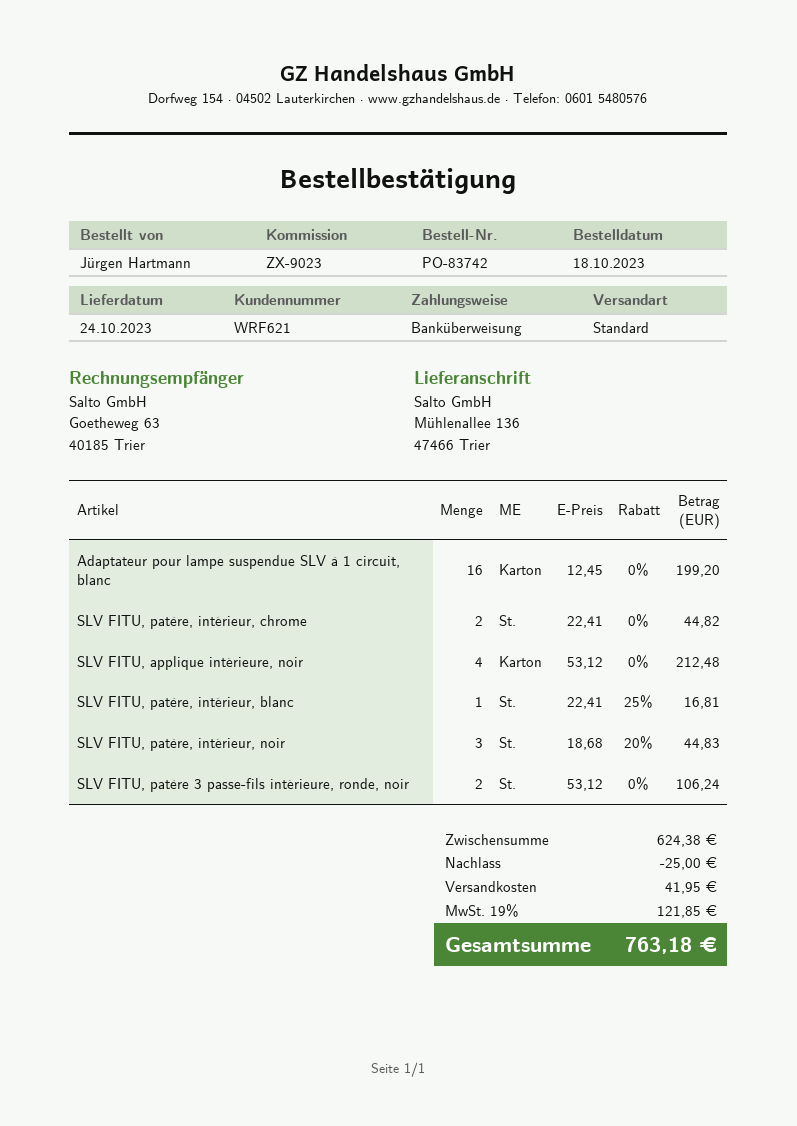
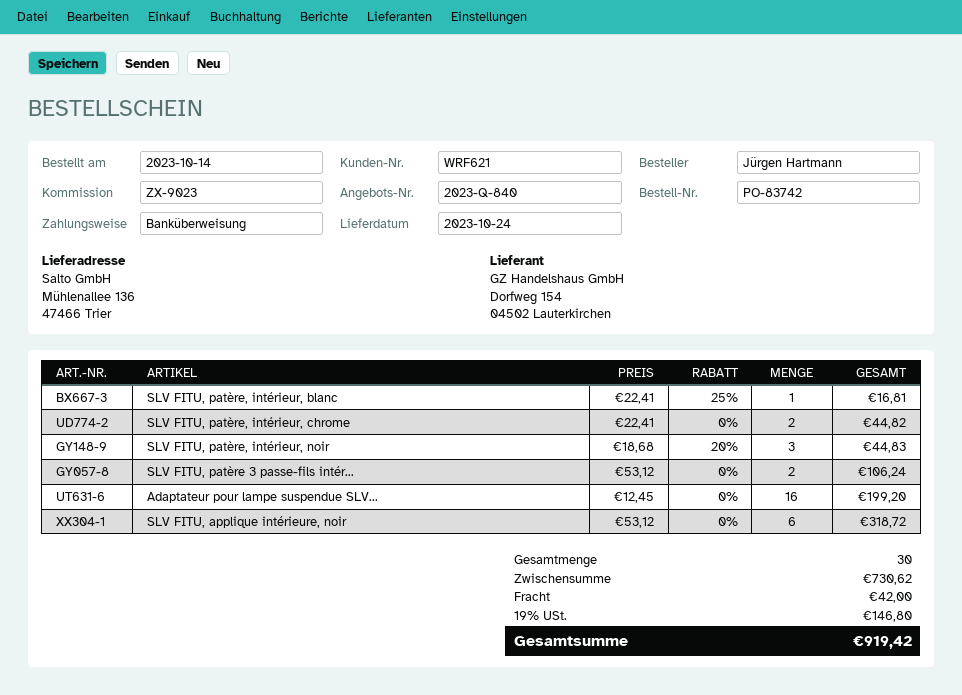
order date: 2023-10-18 -> 2023-10-14
SLV FITU, applique intérieure, noir: 4 x 53.12 = 212.48 -> 6 x 53.12 = 318.72
subtotal: 624.38 -> 730.62
discount: 25.00 -> none
shipping: 41.95 -> 42.00
tax: 19% = 121.85 -> 19% = 146.80
total: 763.18 -> 919.42

